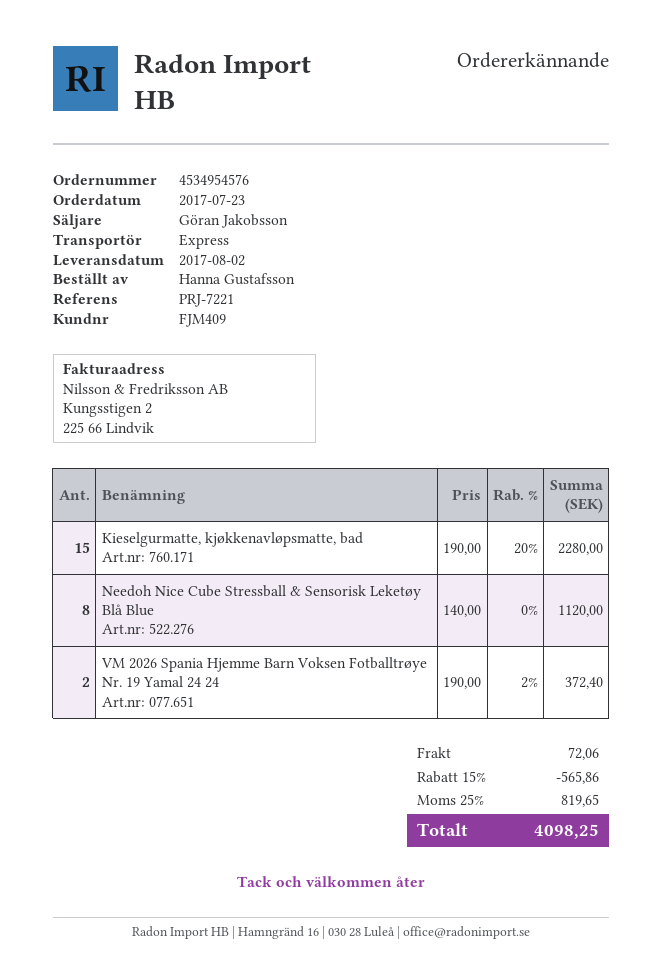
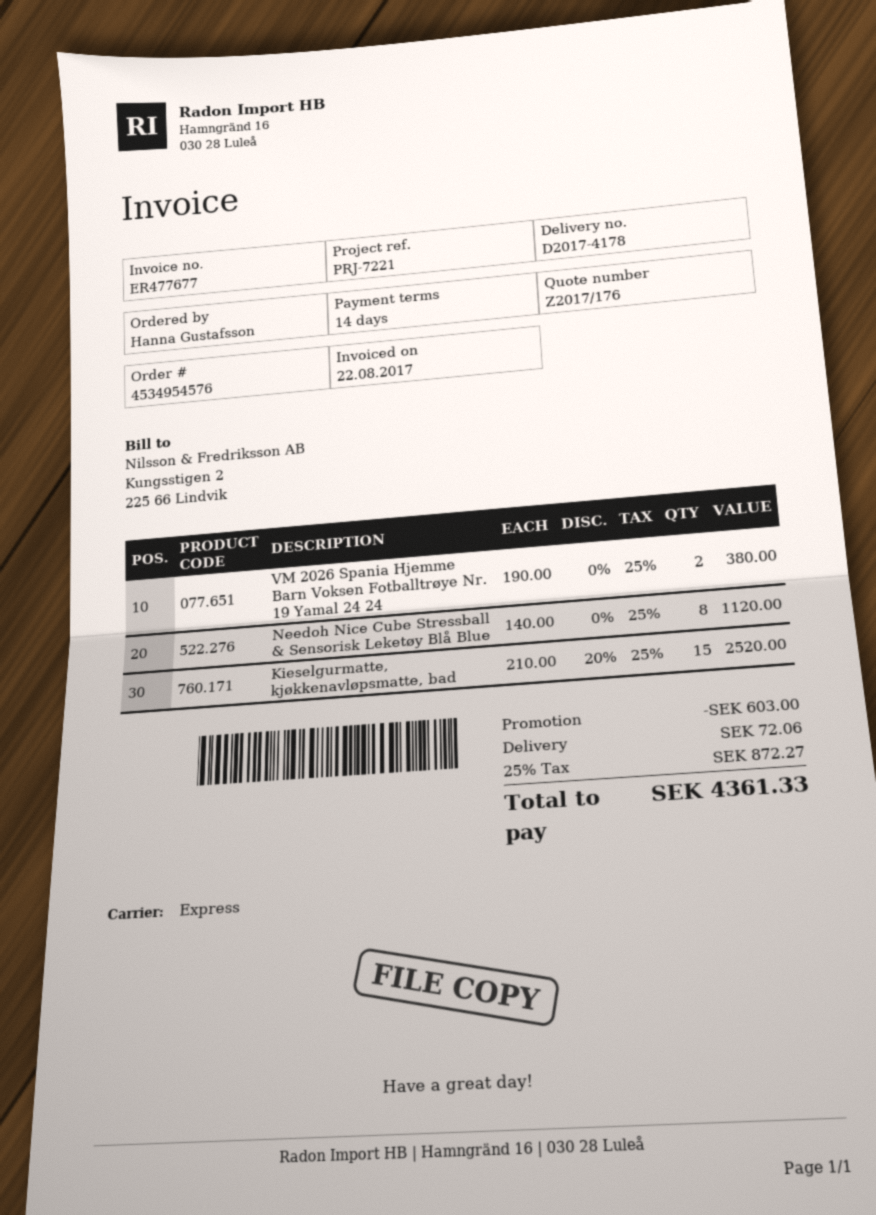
Kieselgurmatte, kjøkkenavløpsmatte, bad: 15 x 190.00 - 20% = 2280.00 -> 15 x 210.00 - 20% = 2520.00
VM 2026 Spania Hjemme Barn Voksen Fotballtrøye Nr. 19 Yamal 24 24: 2 x 190.00 - 2% = 372.40 -> 2 x 190.00 = 380.00
discount: 565.86 -> 603.00
tax: 25% = 819.65 -> 25% = 872.27
total: 4098.25 -> 4361.33

